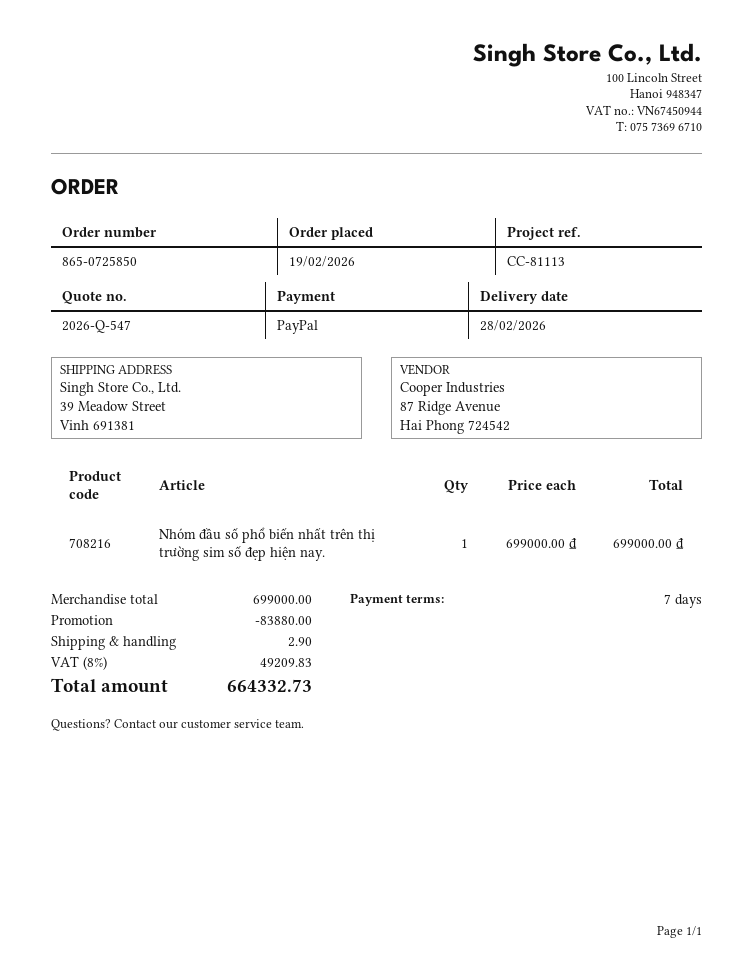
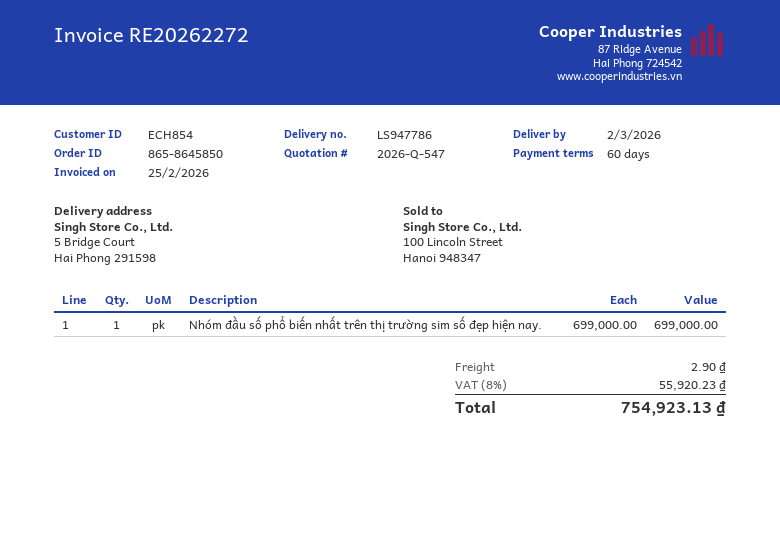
order number: 865-0725850 -> 865-8645850
delivery date: 2026-02-28 -> 2026-03-02
payment terms: 7 days -> 60 days
ship to: 39 Meadow Street, Vinh 691381 -> 5 Bridge Court, Hai Phong 291598
discount: 83880.00 -> none
tax: 8% = 49209.83 -> 8% = 55920.23
total: 664332.73 -> 754923.13

